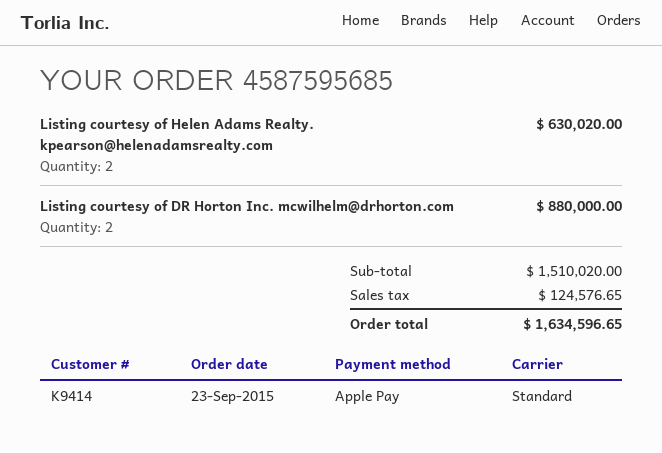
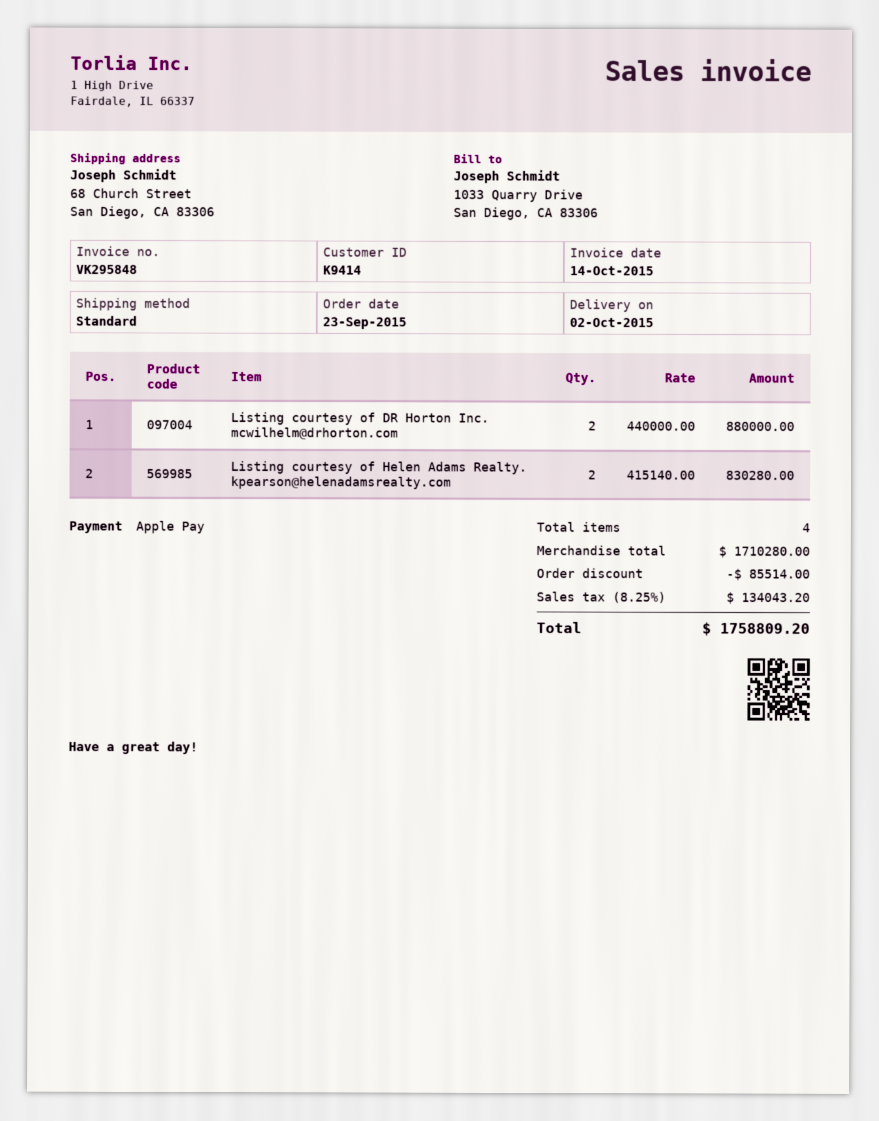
Listing courtesy of Helen Adams Realty. kpearson@helenadamsrealty.com: 2 for 630020.00 -> 2 for 830280.00
subtotal: 1510020.00 -> 1710280.00
discount: none -> 85514.00
tax: 124576.65 -> 134043.20
total: 1634596.65 -> 1758809.20

